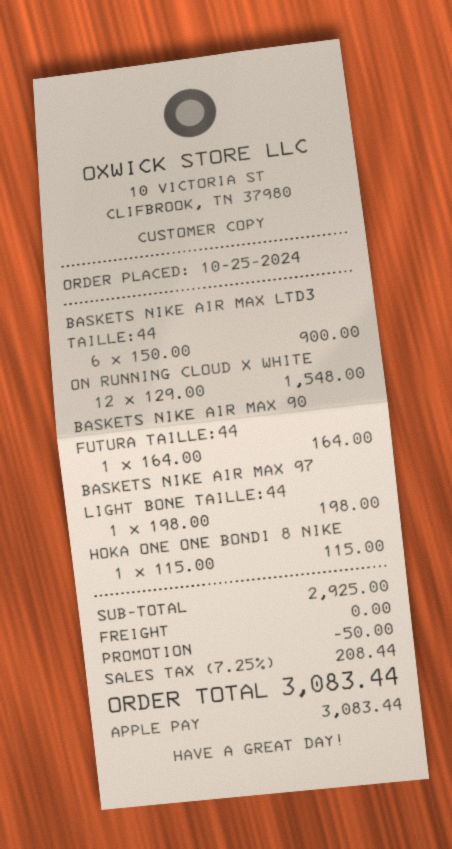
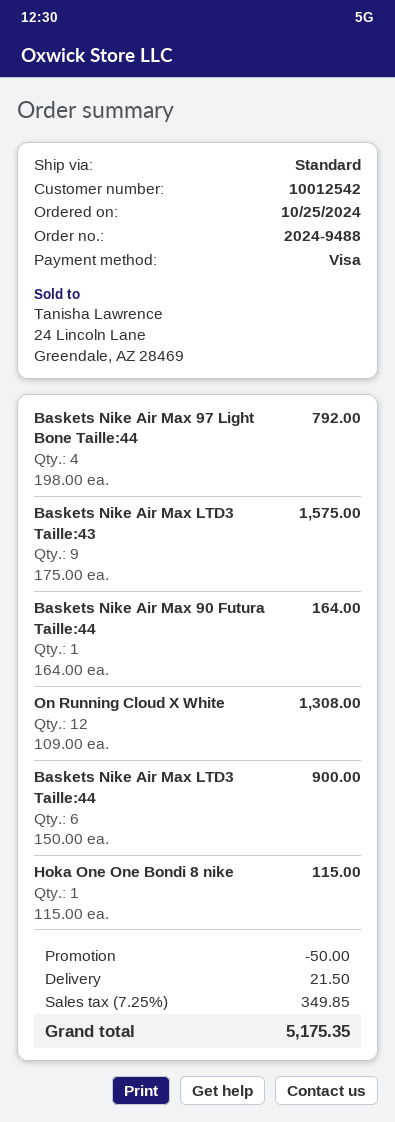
payment method: Apple Pay -> Visa
ON RUNNING CLOUD X WHITE: 12 x 129.00 = 1548.00 -> 12 x 109.00 = 1308.00
BASKETS NIKE AIR MAX 97 LIGHT BONE TAILLE:44: 1 x 198.00 = 198.00 -> 4 x 198.00 = 792.00
Baskets Nike Air Max LTD3 Taille:43: none -> 9 x 175.00 = 1575.00
shipping: 0.00 -> 21.50
tax: 7.25% = 208.44 -> 7.25% = 349.85
total: 3083.44 -> 5175.35

